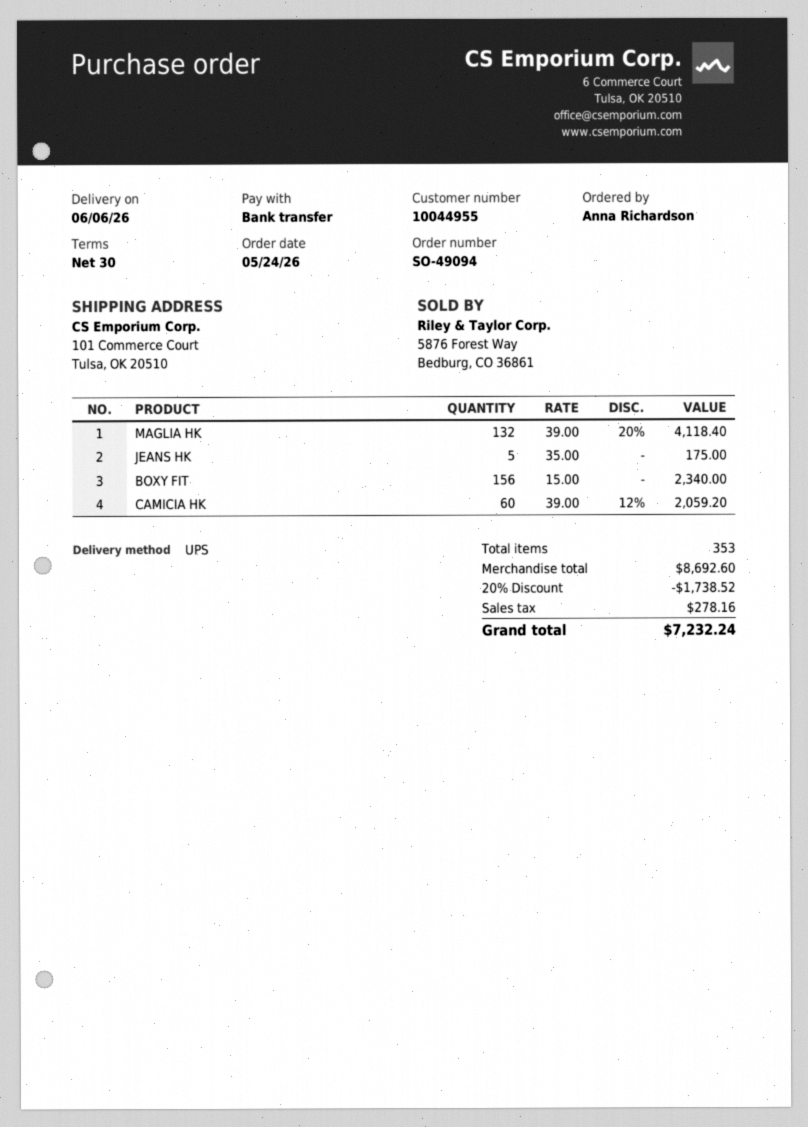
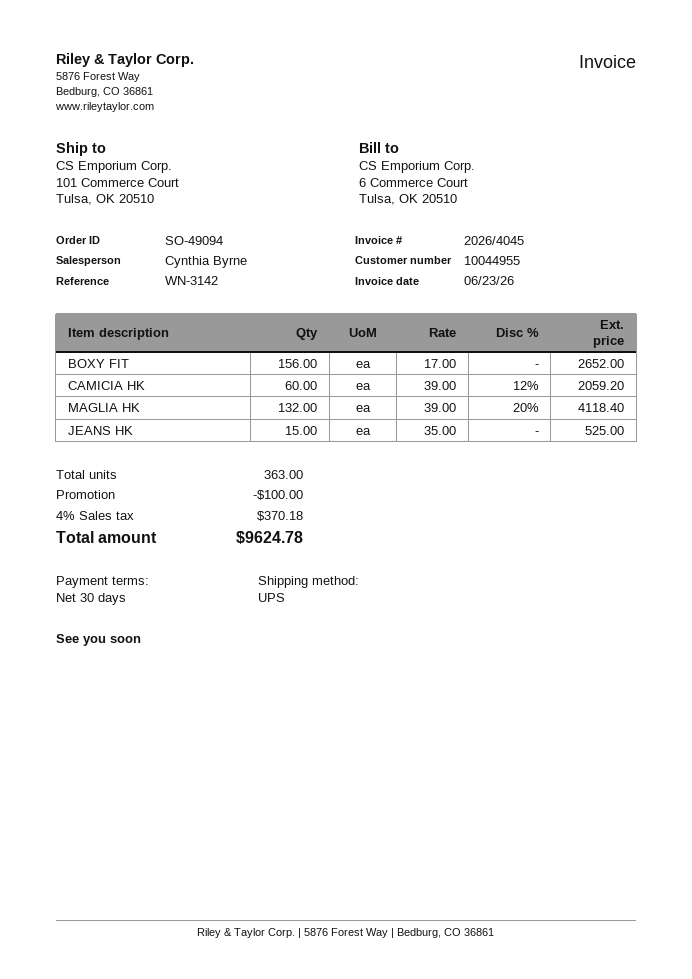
JEANS HK: 5 x 35.00 = 175.00 -> 15 x 35.00 = 525.00
BOXY FIT: 156 x 15.00 = 2340.00 -> 156 x 17.00 = 2652.00
total quantity: 353 -> 363
discount: 1738.52 -> 100.00
tax: 278.16 -> 370.18
total: 7232.24 -> 9624.78

